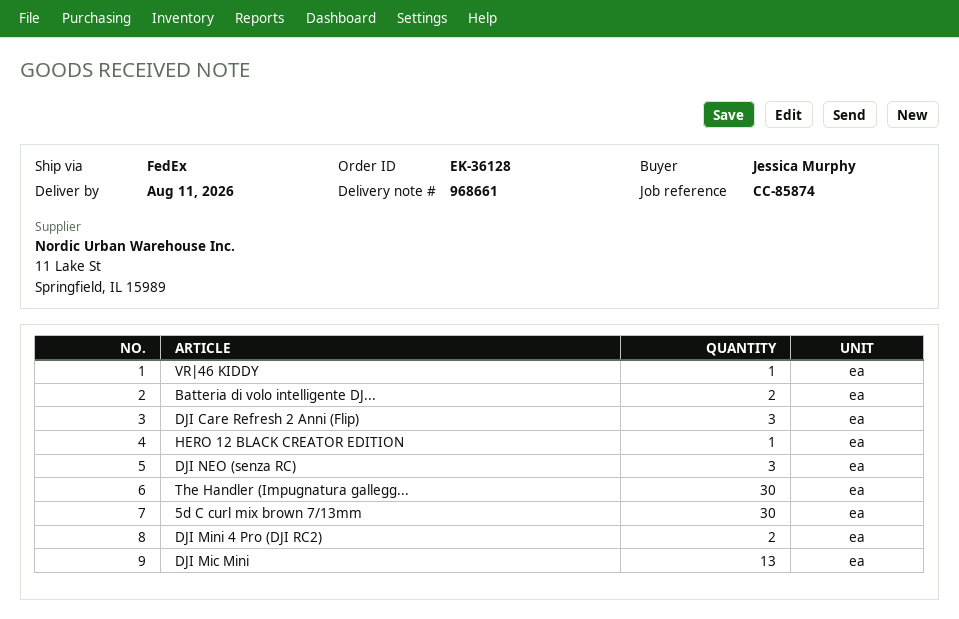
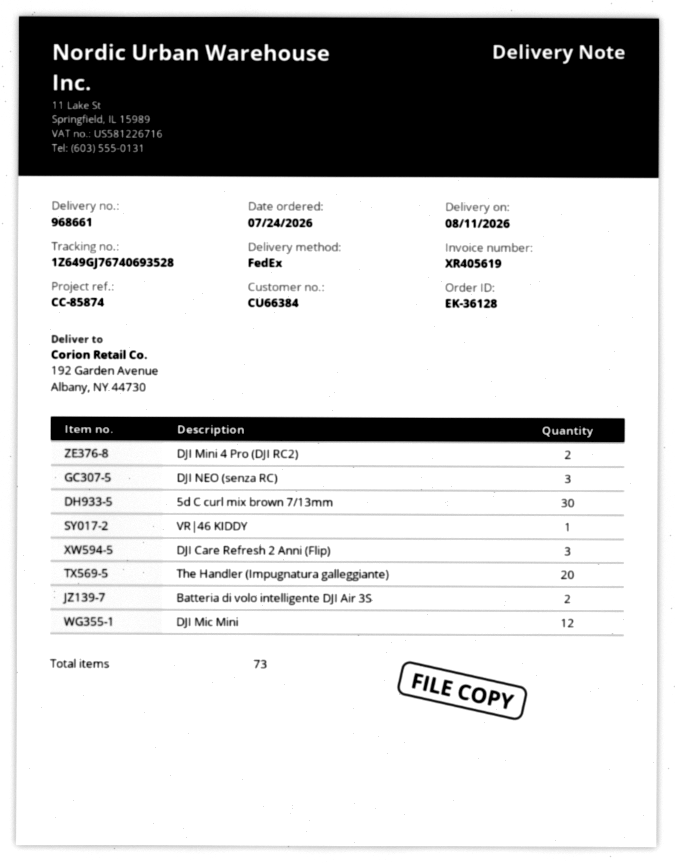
HERO 12 BLACK CREATOR EDITION: 1 -> none
The Handler (Impugnatura gallegg...: 30 -> 20
DJI Mic Mini: 13 -> 12

